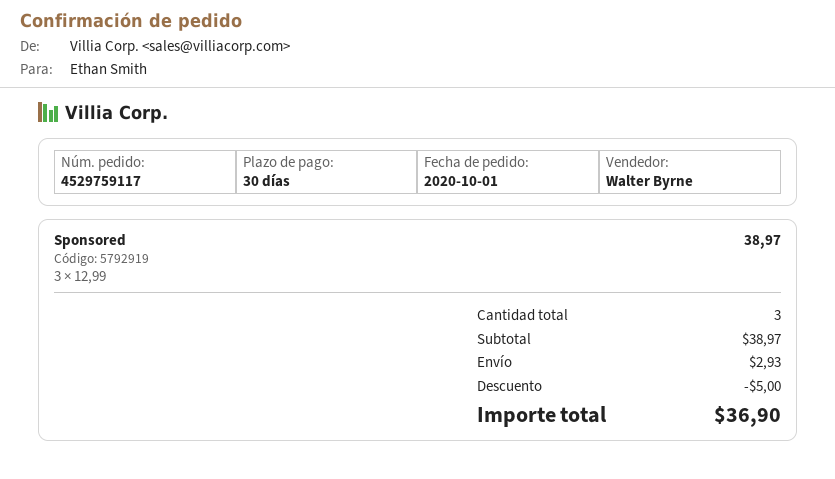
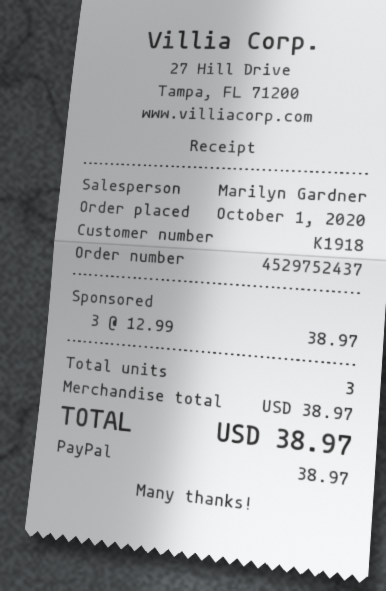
order number: 4529759117 -> 4529752437
sales rep: Walter Byrne -> Marilyn Gardner
discount: 5.00 -> none
shipping: 2.93 -> none
total: 36.90 -> 38.97

